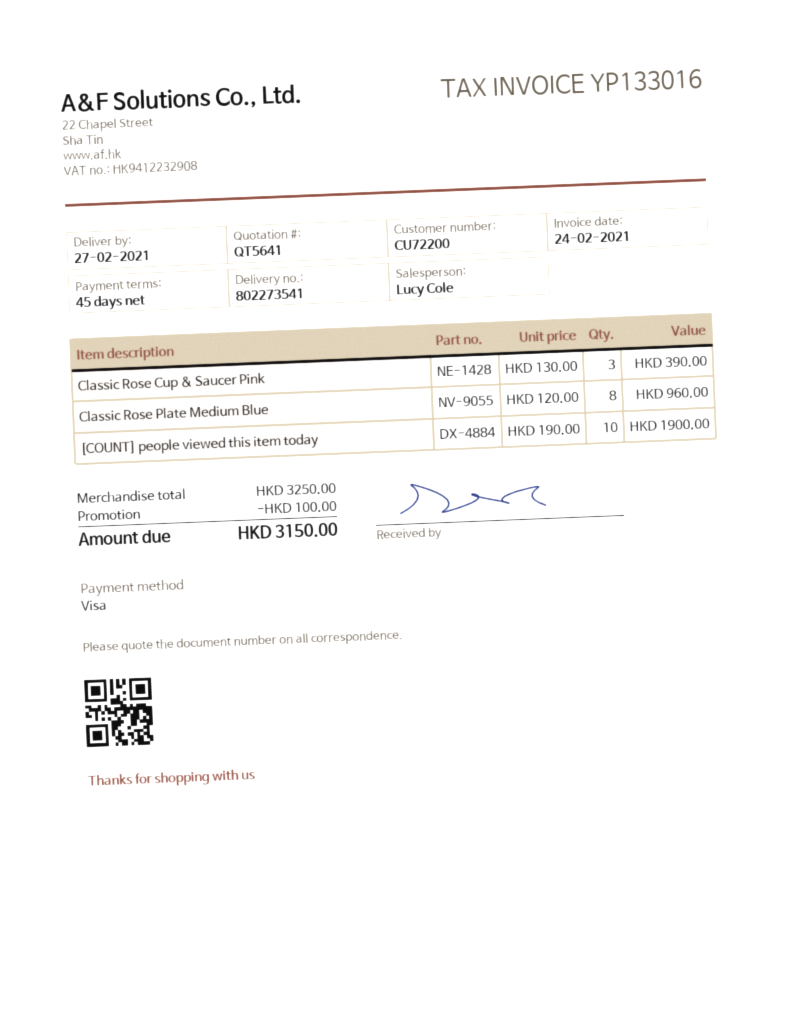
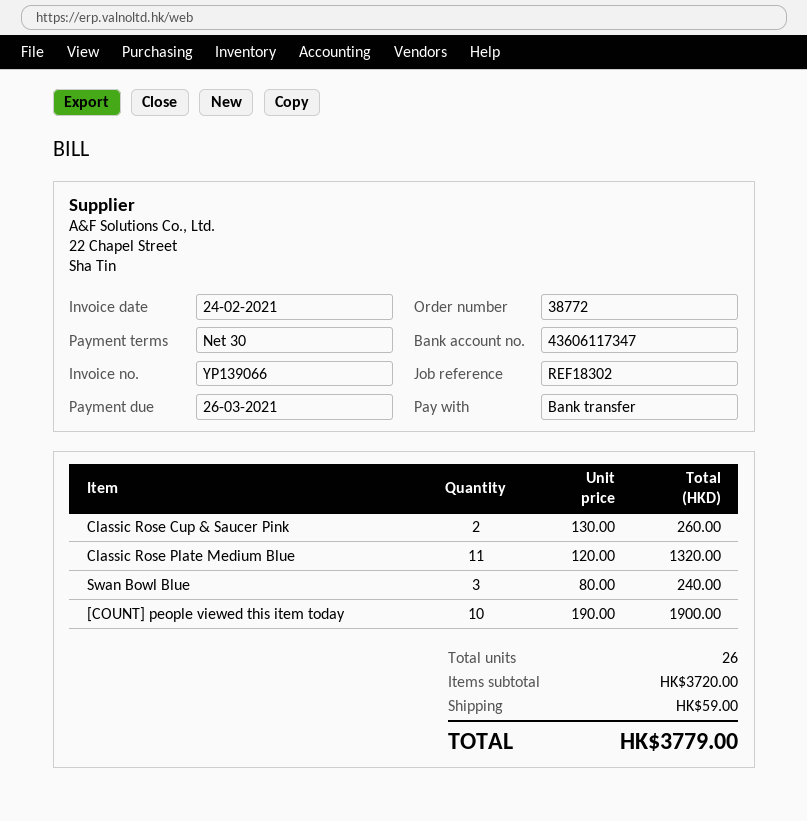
invoice number: YP133016 -> YP139066
payment terms: 45 days -> 30 days
payment method: Visa -> bank transfer
Classic Rose Cup & Saucer Pink: 3 x 130.00 = 390.00 -> 2 x 130.00 = 260.00
Classic Rose Plate Medium Blue: 8 x 120.00 = 960.00 -> 11 x 120.00 = 1320.00
Swan Bowl Blue: none -> 3 x 80.00 = 240.00
subtotal: 3250.00 -> 3720.00
discount: 100.00 -> none
shipping: none -> 59.00
total: 3150.00 -> 3779.00

